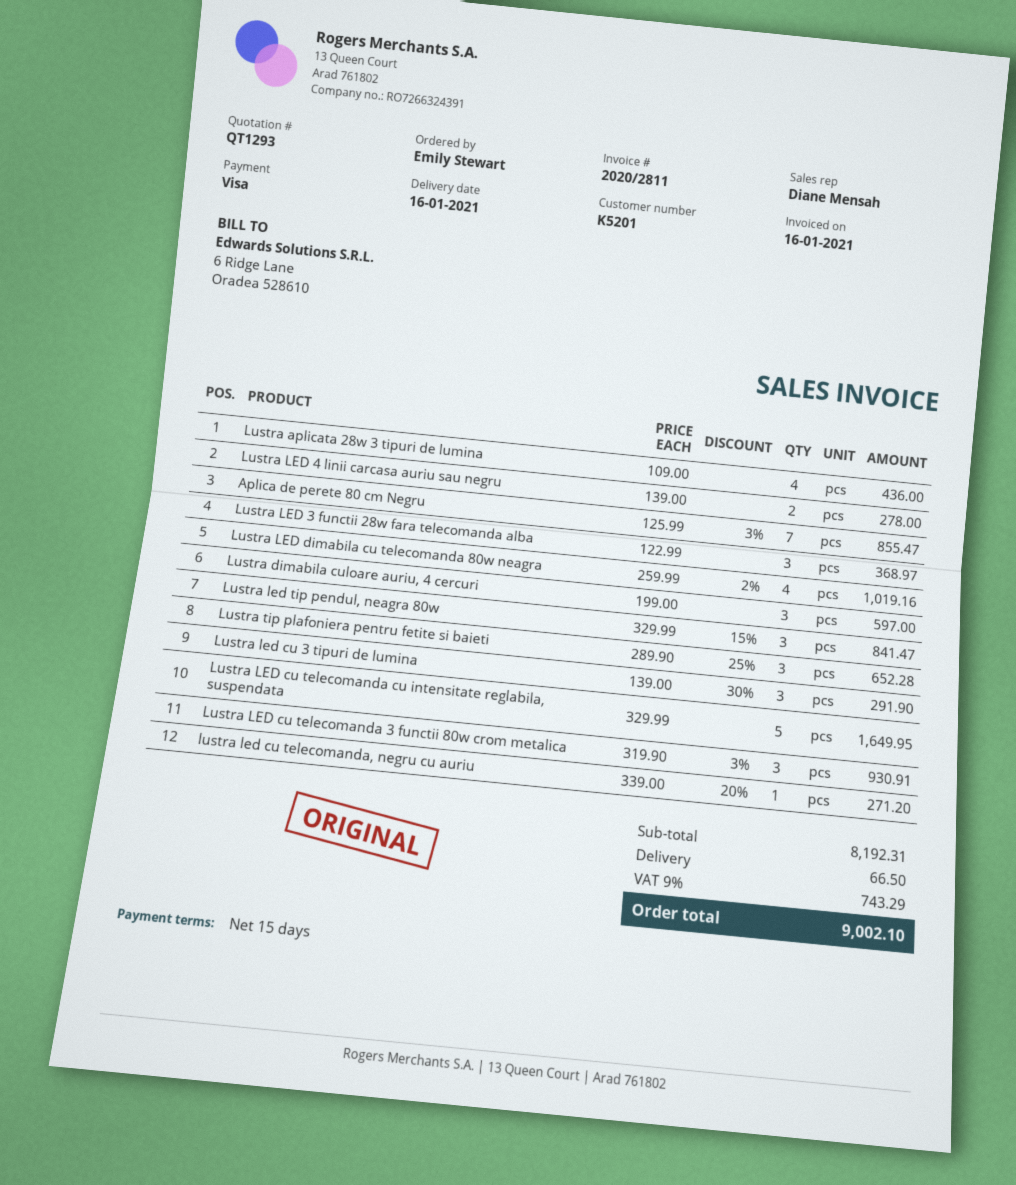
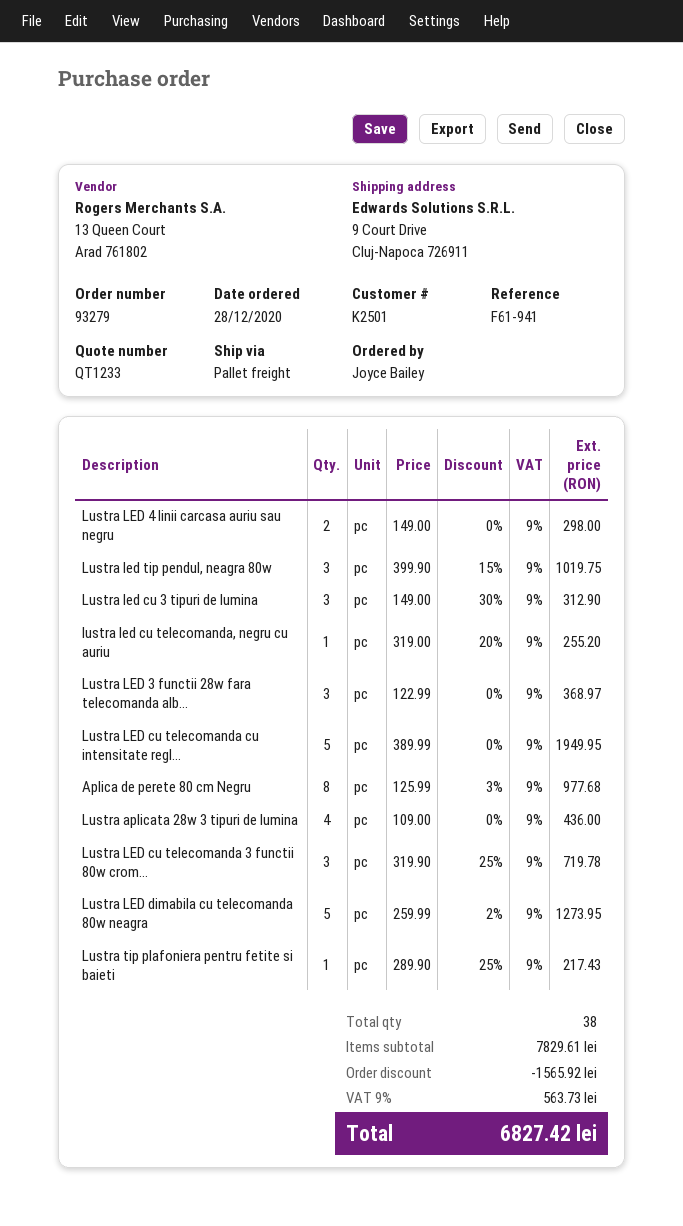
quote number: QT1293 -> QT1233
customer number: K5201 -> K2501
ordered by: Emily Stewart -> Joyce Bailey
Lustra LED 4 linii carcasa auriu sau negru: 2 x 139.00 = 278.00 -> 2 x 149.00 = 298.00
Aplica de perete 80 cm Negru: 7 x 125.99 - 3% = 855.47 -> 8 x 125.99 - 3% = 977.68
Lustra LED dimabila cu telecomanda 80w neagra: 4 x 259.99 - 2% = 1019.16 -> 5 x 259.99 - 2% = 1273.95
Lustra dimabila culoare auriu, 4 cercuri: 3 x 199.00 = 597.00 -> none
Lustra led tip pendul, neagra 80w: 3 x 329.99 - 15% = 841.47 -> 3 x 399.90 - 15% = 1019.75
Lustra tip plafoniera pentru fetite si baieti: 3 x 289.90 - 25% = 652.28 -> 1 x 289.90 - 25% = 217.43
Lustra led cu 3 tipuri de lumina: 3 x 139.00 - 30% = 291.90 -> 3 x 149.00 - 30% = 312.90
Lustra LED cu telecomanda cu intensitate reglabila, suspendata: 5 x 329.99 = 1649.95 -> 5 x 389.99 = 1949.95
Lustra LED cu telecomanda 3 functii 80w crom metalica: 3 x 319.90 - 3% = 930.91 -> 3 x 319.90 - 25% = 719.78
lustra led cu telecomanda, negru cu auriu: 1 x 339.00 - 20% = 271.20 -> 1 x 319.00 - 20% = 255.20
subtotal: 8192.31 -> 7829.61
discount: none -> 1565.92
shipping: 66.50 -> none
tax: 9% = 743.29 -> 9% = 563.73
total: 9002.10 -> 6827.42

